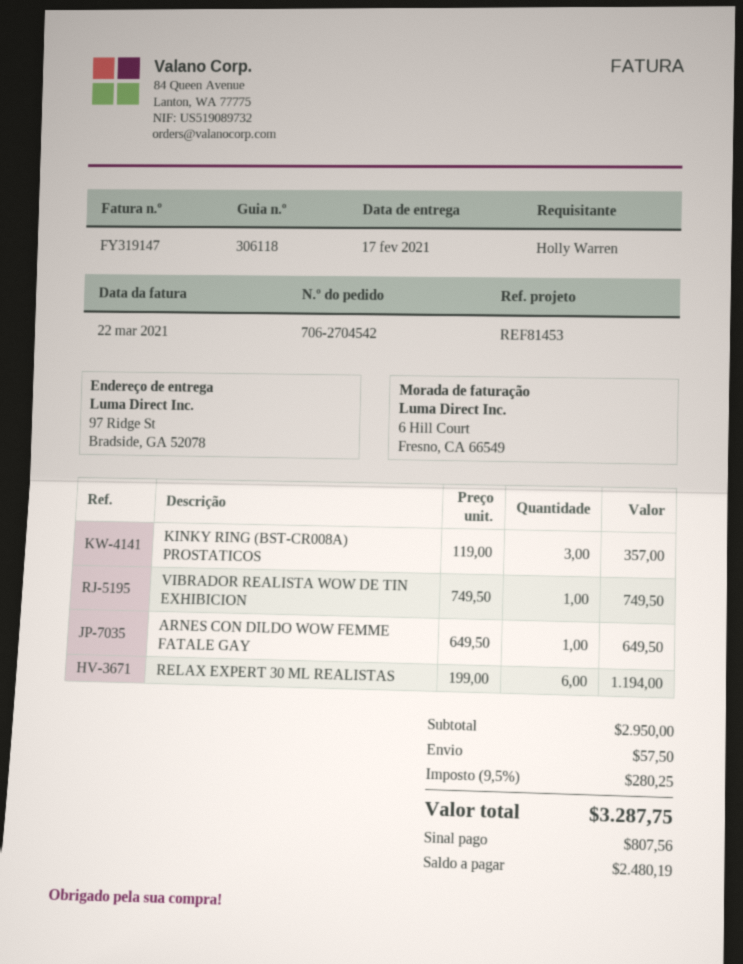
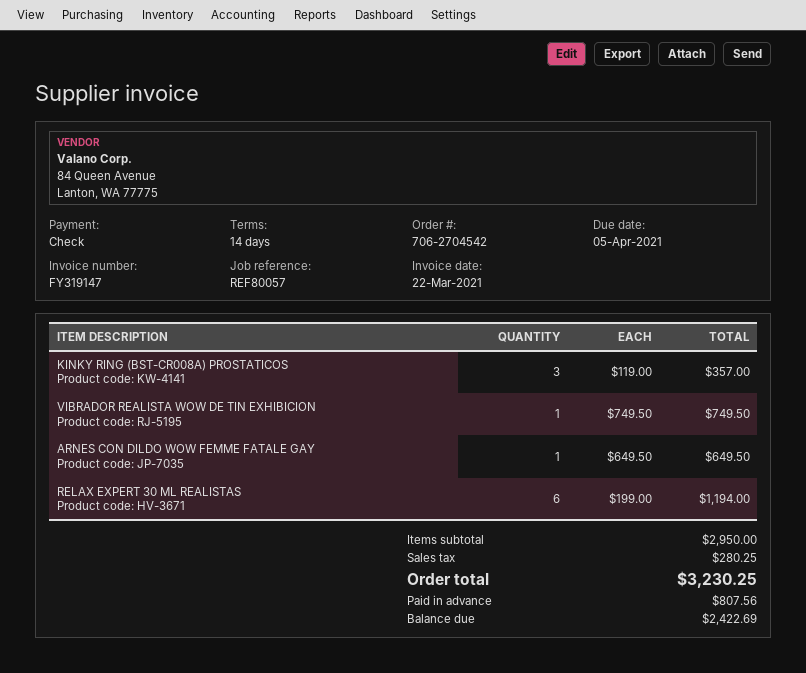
reference: REF81453 -> REF80057
shipping: 57.50 -> none
total: 3287.75 -> 3230.25
balance: 2480.19 -> 2422.69

